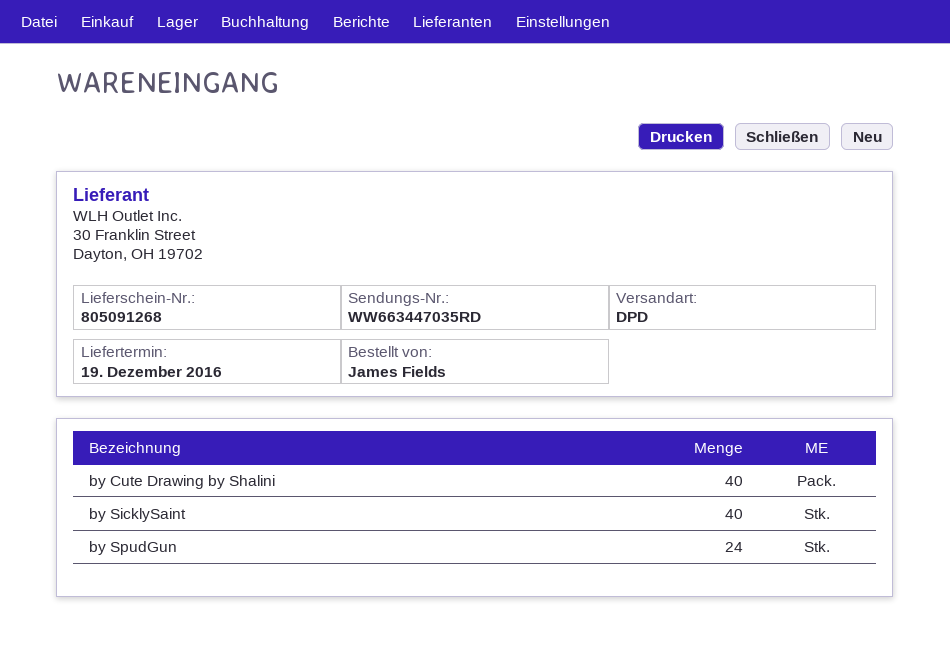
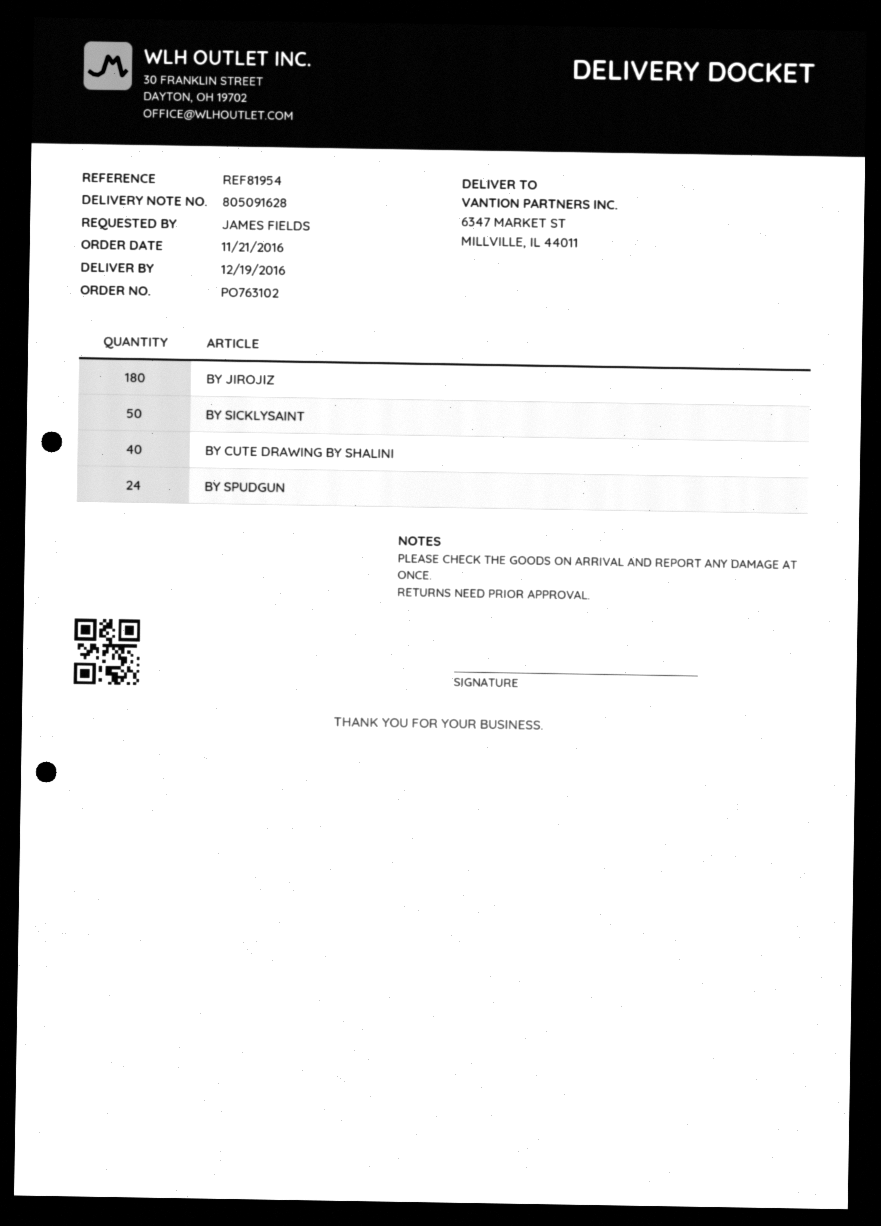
delivery note number: 805091268 -> 805091628
by SicklySaint: 40 -> 50
BY JIROJIZ: none -> 180

